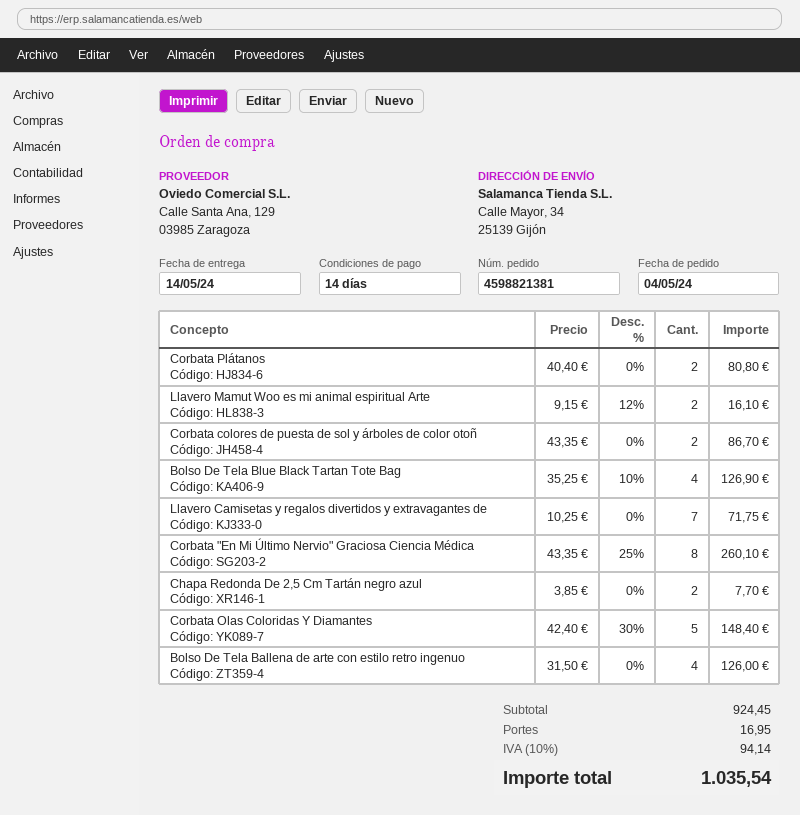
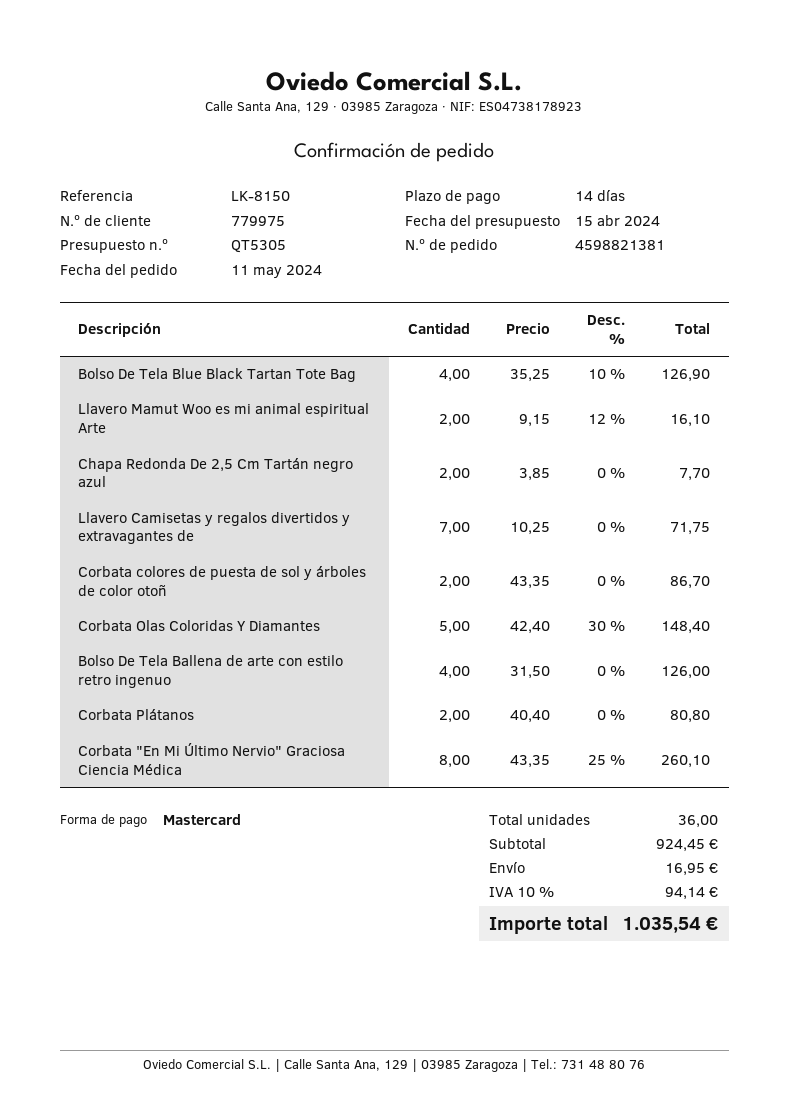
order date: 2024-05-04 -> 2024-05-11

